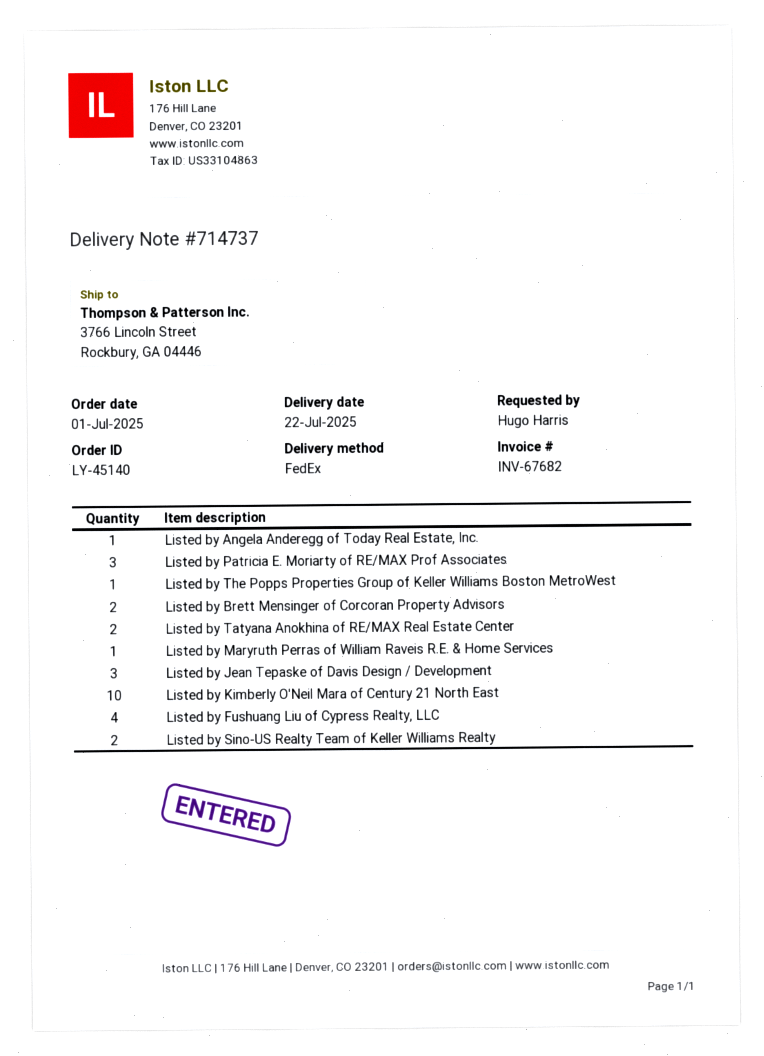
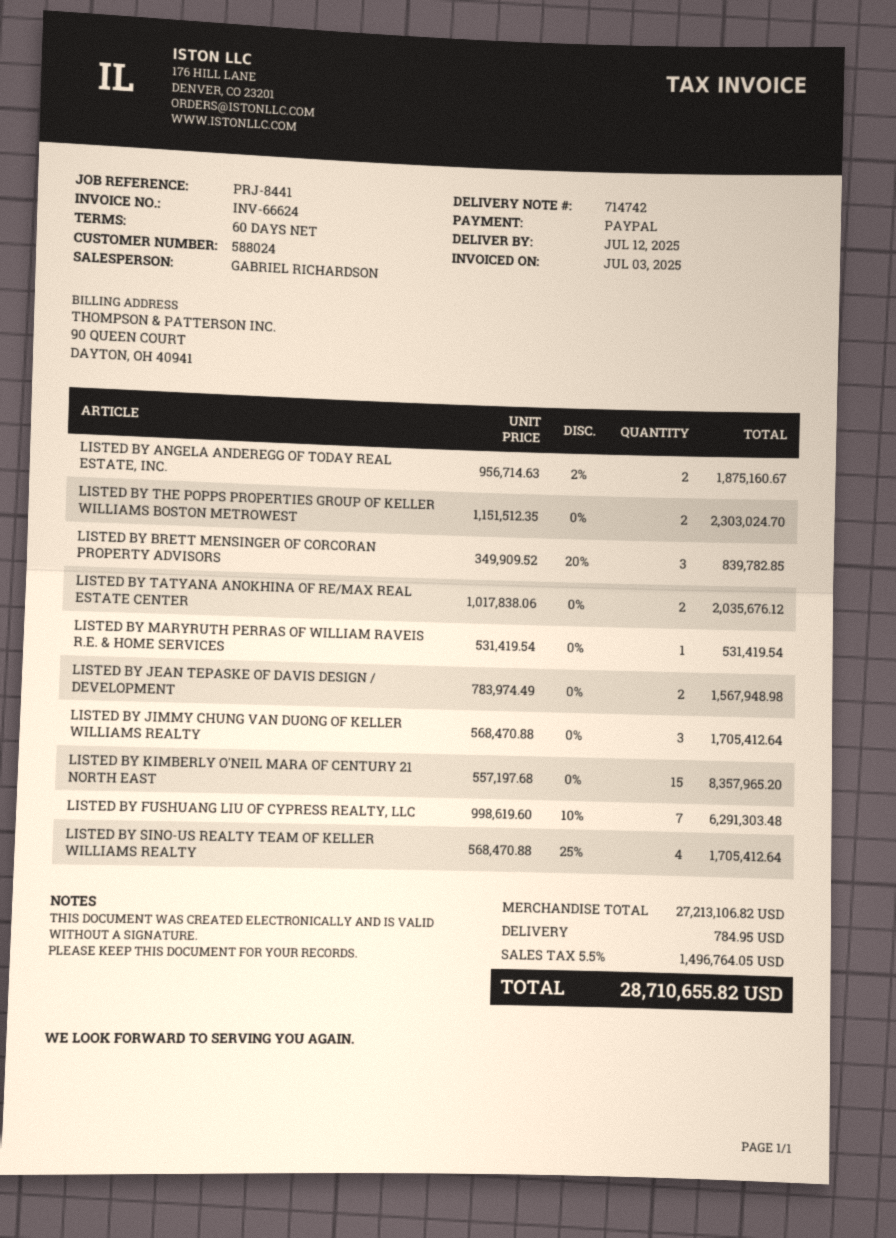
delivery note number: 714737 -> 714742
delivery date: 2025-07-22 -> 2025-07-12
invoice number: INV-67682 -> INV-66624
Listed by Angela Anderegg of Today Real Estate, Inc.: 1 -> 2
Listed by Patricia E. Moriarty of RE/MAX Prof Associates: 3 -> none
Listed by The Popps Properties Group of Keller Williams Boston MetroWest: 1 -> 2
Listed by Brett Mensinger of Corcoran Property Advisors: 2 -> 3
Listed by Jean Tepaske of Davis Design / Development: 3 -> 2
Listed by Kimberly O'Neil Mara of Century 21 North East: 10 -> 15
Listed by Fushuang Liu of Cypress Realty, LLC: 4 -> 7
Listed by Sino-US Realty Team of Keller Williams Realty: 2 -> 4
LISTED BY JIMMY CHUNG VAN DUONG OF KELLER WILLIAMS REALTY: none -> 3

